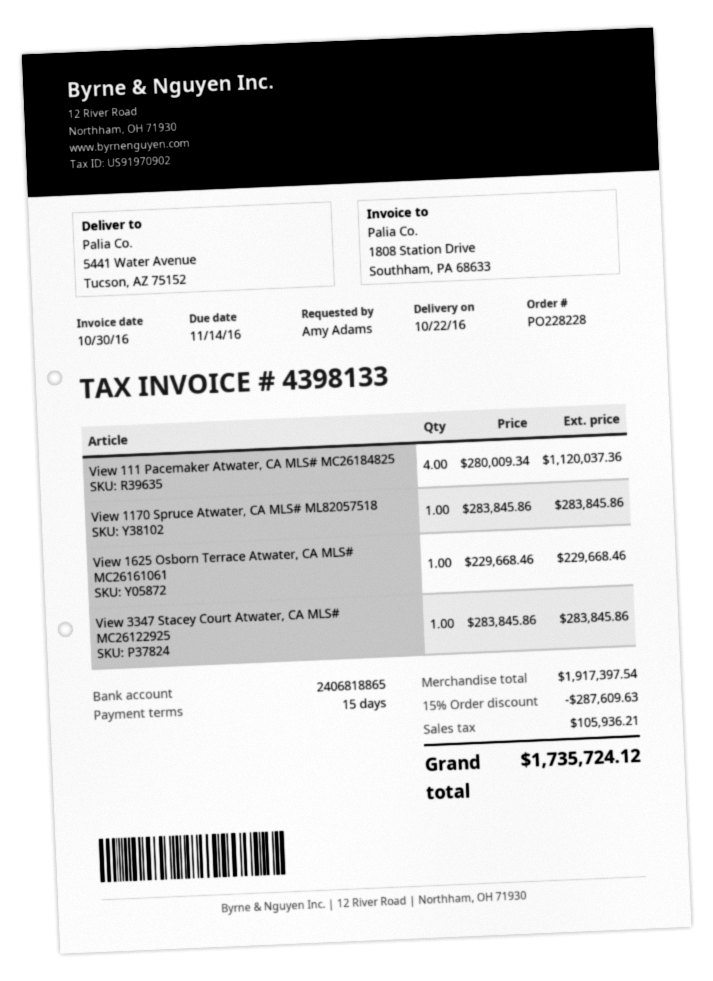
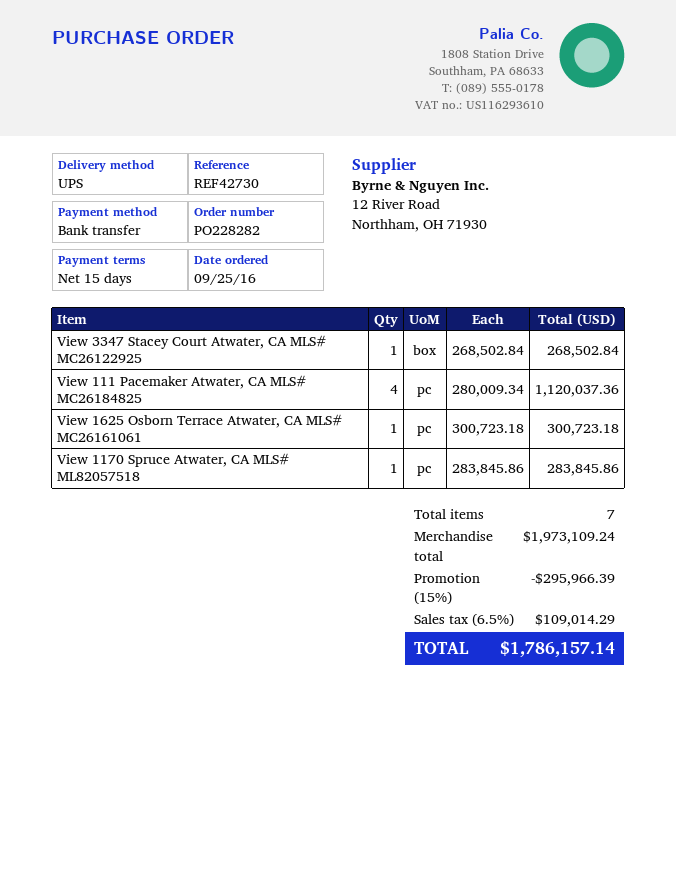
order number: PO228228 -> PO228282
View 1625 Osborn Terrace Atwater, CA MLS# MC26161061: 1 x 229668.46 = 229668.46 -> 1 x 300723.18 = 300723.18
View 3347 Stacey Court Atwater, CA MLS# MC26122925: 1 x 283845.86 = 283845.86 -> 1 x 268502.84 = 268502.84
subtotal: 1917397.54 -> 1973109.24
discount: 15% = 287609.63 -> 15% = 295966.39
tax: 105936.21 -> 109014.29
total: 1735724.12 -> 1786157.14

